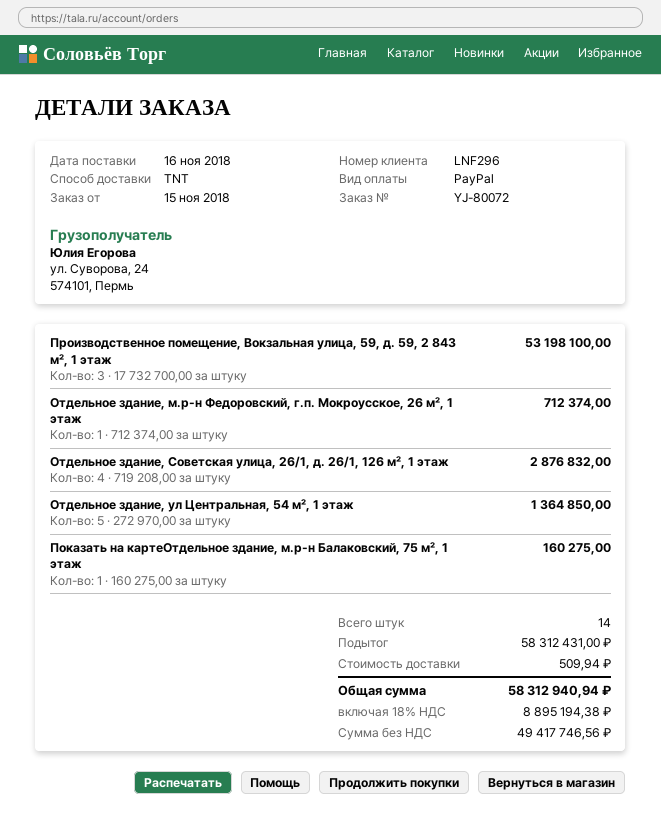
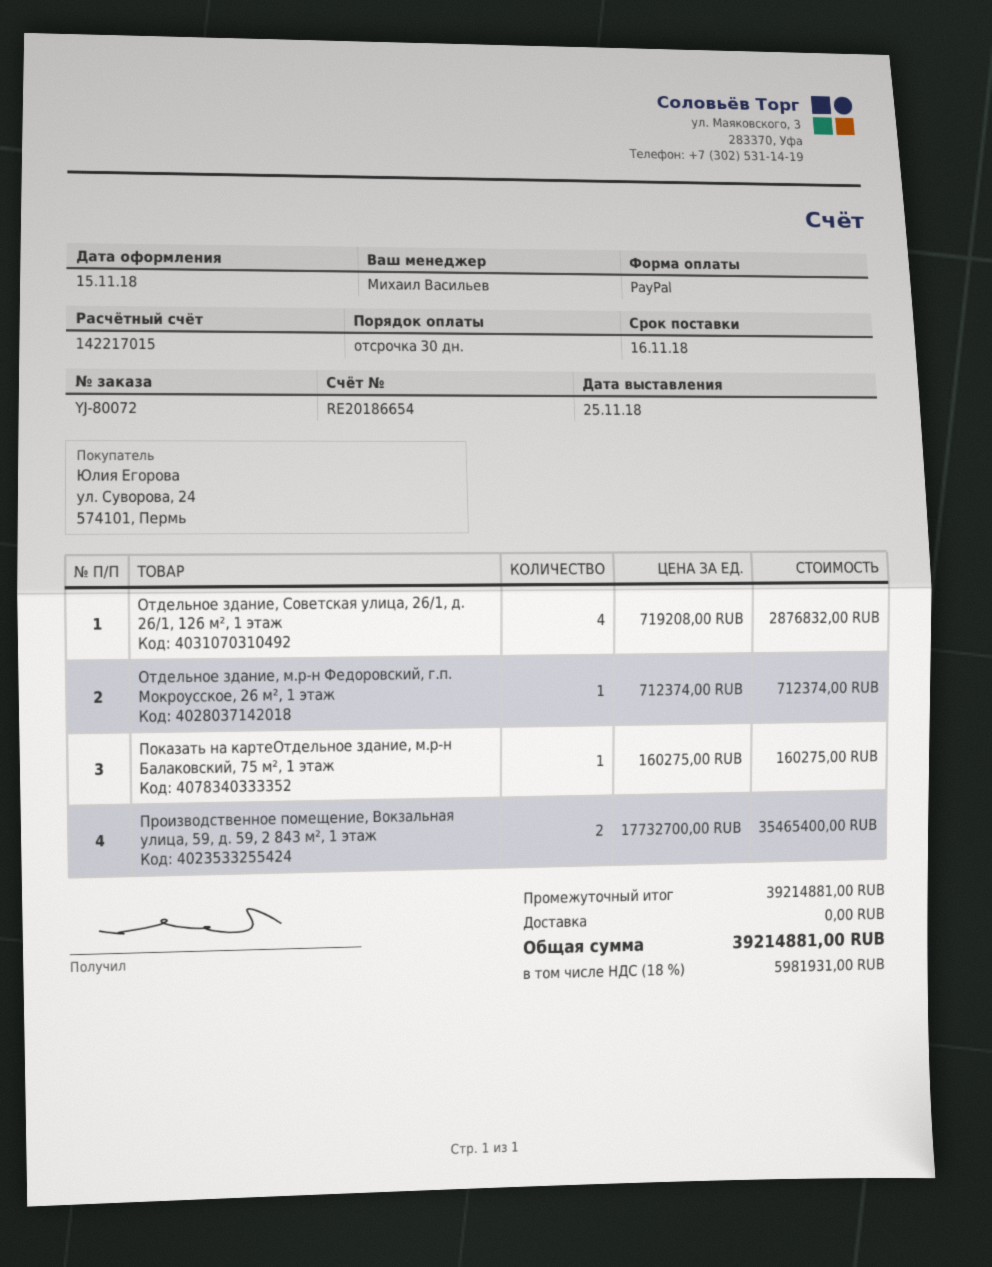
Производственное помещение, Вокзальная улица, 59, д. 59, 2 843 м², 1 этаж: 3 x 17732700.00 = 53198100.00 -> 2 x 17732700.00 = 35465400.00
Отдельное здание, ул Центральная, 54 м², 1 этаж: 5 x 272970.00 = 1364850.00 -> none
subtotal: 58312431.00 -> 39214881.00
shipping: 509.94 -> 0.00
tax: 18% = 8895194.38 -> 18% = 5981931.00
total: 58312940.94 -> 39214881.00

